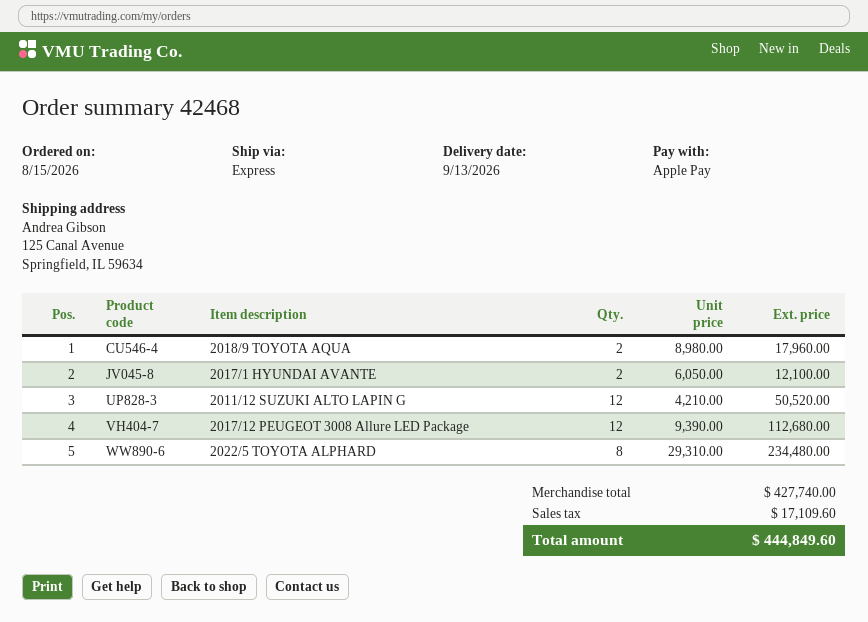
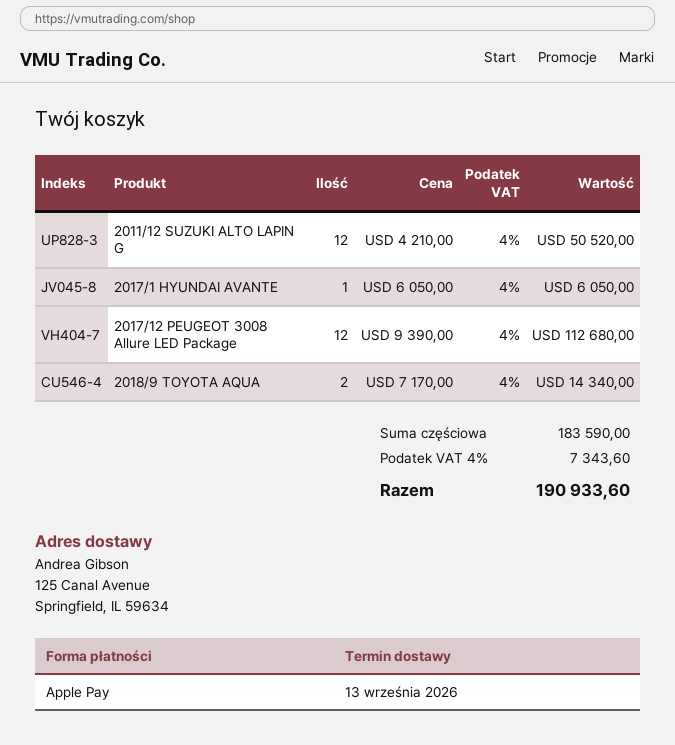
2018/9 TOYOTA AQUA: 2 x 8980.00 = 17960.00 -> 2 x 7170.00 = 14340.00
2017/1 HYUNDAI AVANTE: 2 x 6050.00 = 12100.00 -> 1 x 6050.00 = 6050.00
2022/5 TOYOTA ALPHARD: 8 x 29310.00 = 234480.00 -> none
subtotal: 427740.00 -> 183590.00
tax: 17109.60 -> 7343.60
total: 444849.60 -> 190933.60

